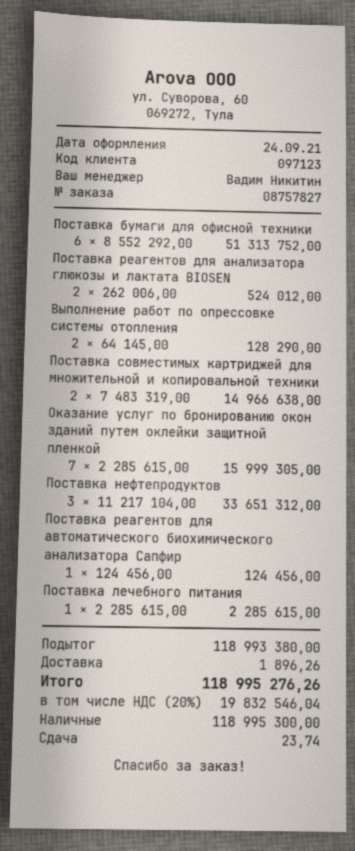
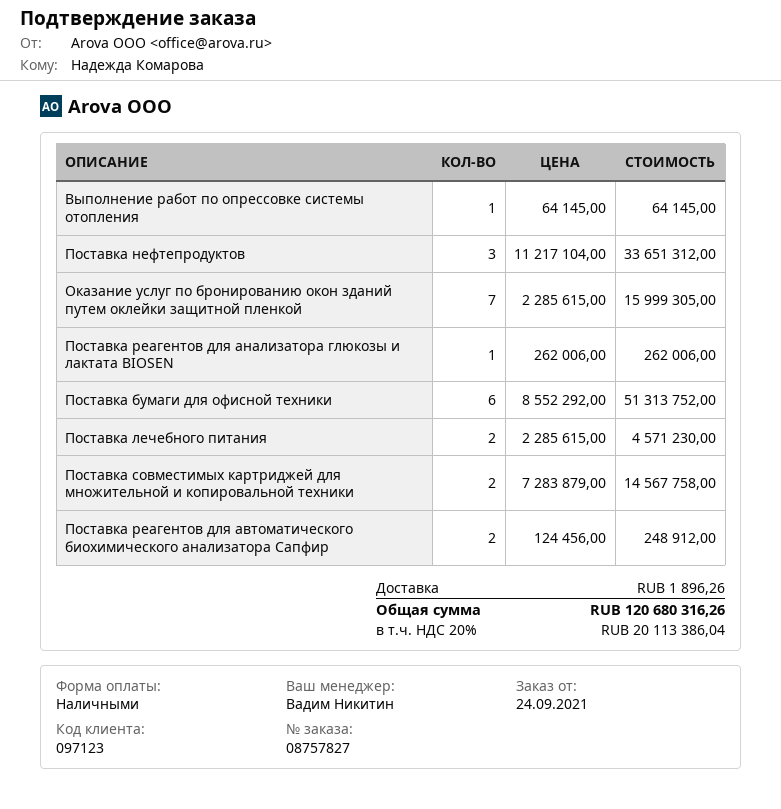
Поставка реагентов для анализатора глюкозы и лактата BIOSEN: 2 x 262006.00 = 524012.00 -> 1 x 262006.00 = 262006.00
Выполнение работ по опрессовке системы отопления: 2 x 64145.00 = 128290.00 -> 1 x 64145.00 = 64145.00
Поставка совместимых картриджей для множительной и копировальной техники: 2 x 7483319.00 = 14966638.00 -> 2 x 7283879.00 = 14567758.00
Поставка реагентов для автоматического биохимического анализатора Сапфир: 1 x 124456.00 = 124456.00 -> 2 x 124456.00 = 248912.00
Поставка лечебного питания: 1 x 2285615.00 = 2285615.00 -> 2 x 2285615.00 = 4571230.00
tax: 20% = 19832546.04 -> 20% = 20113386.04
total: 118995276.26 -> 120680316.26

